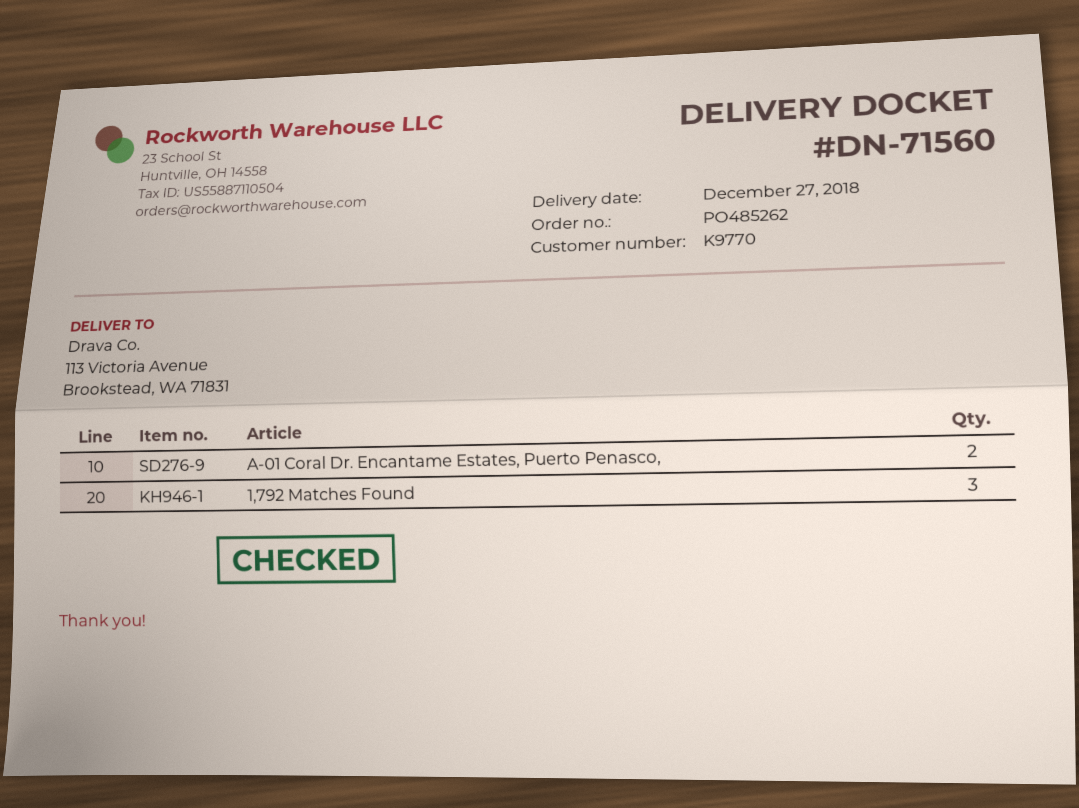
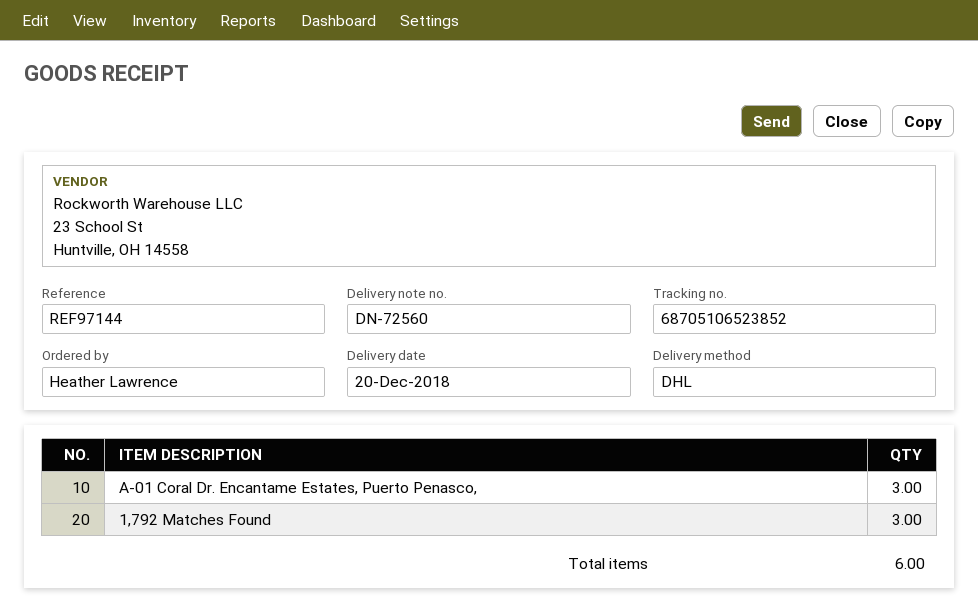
delivery note number: DN-71560 -> DN-72560
delivery date: 2018-12-27 -> 2018-12-20
A-01 Coral Dr. Encantame Estates, Puerto Penasco,: 2 -> 3

